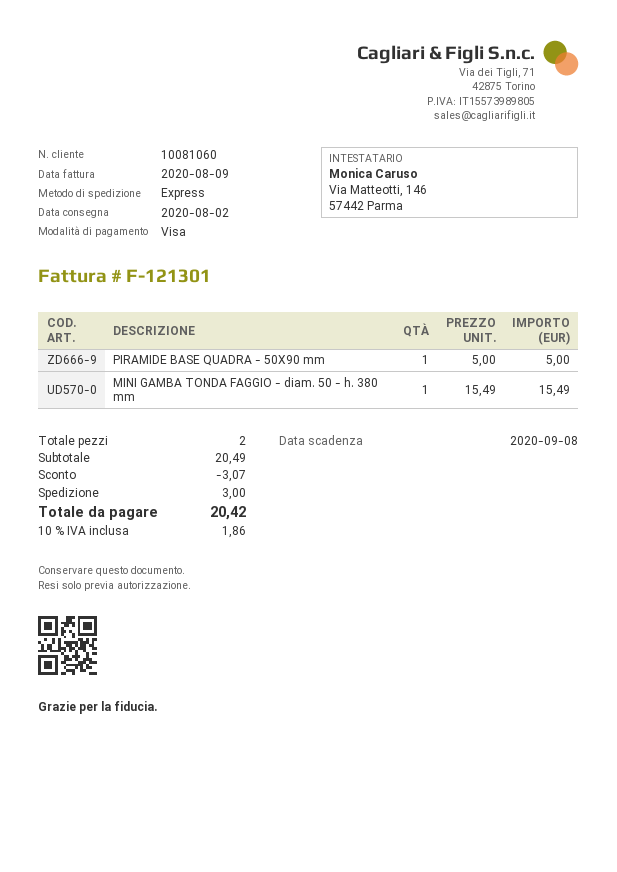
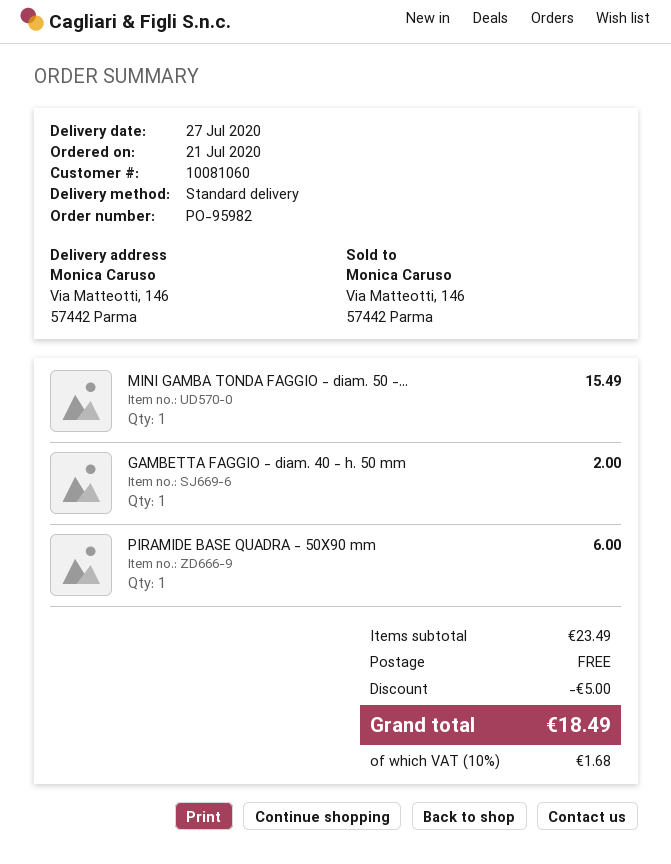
delivery date: 2020-08-02 -> 2020-07-27
shipping method: express -> standard
PIRAMIDE BASE QUADRA - 50X90 mm: 1 for 5.00 -> 1 for 6.00
GAMBETTA FAGGIO - diam. 40 - h. 50 mm: none -> 1 for 2.00
subtotal: 20.49 -> 23.49
discount: 3.07 -> 5.00
shipping: 3.00 -> 0.00
tax: 10% = 1.86 -> 10% = 1.68
total: 20.42 -> 18.49

